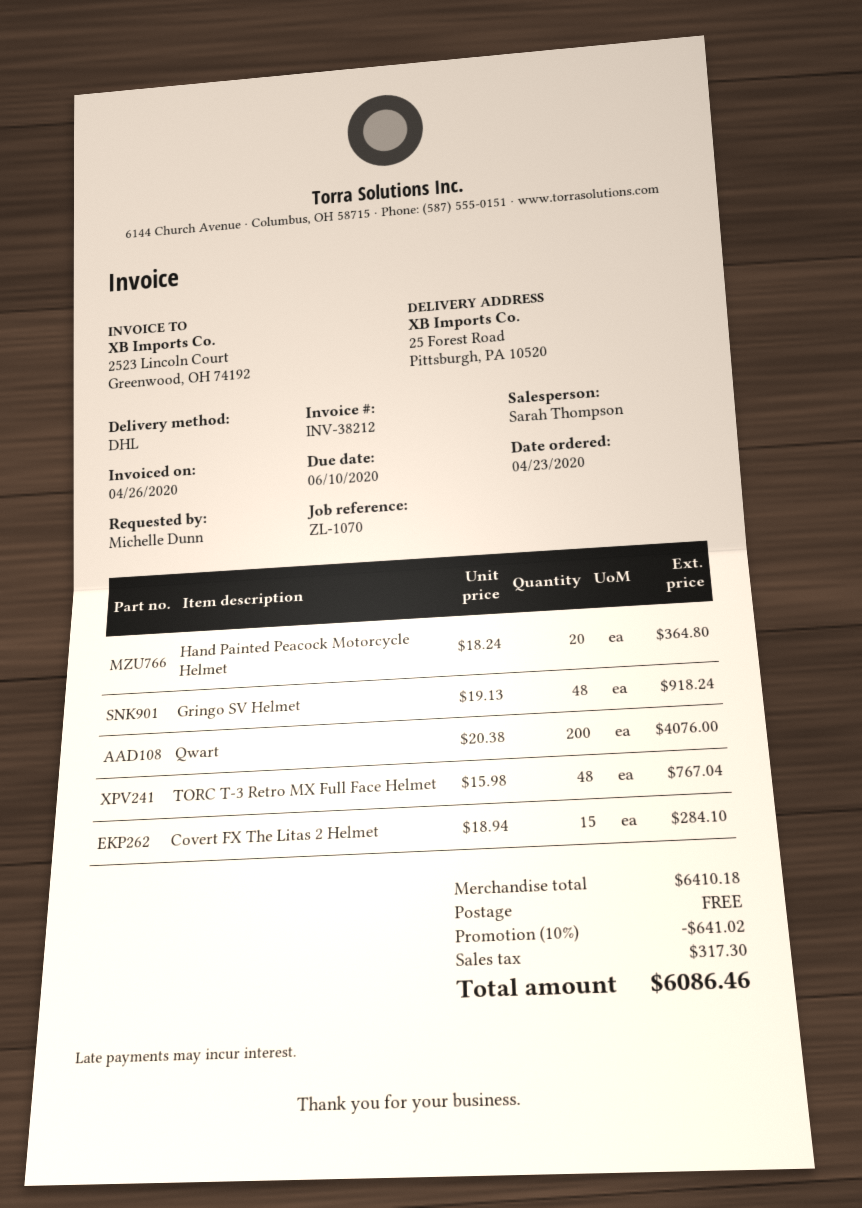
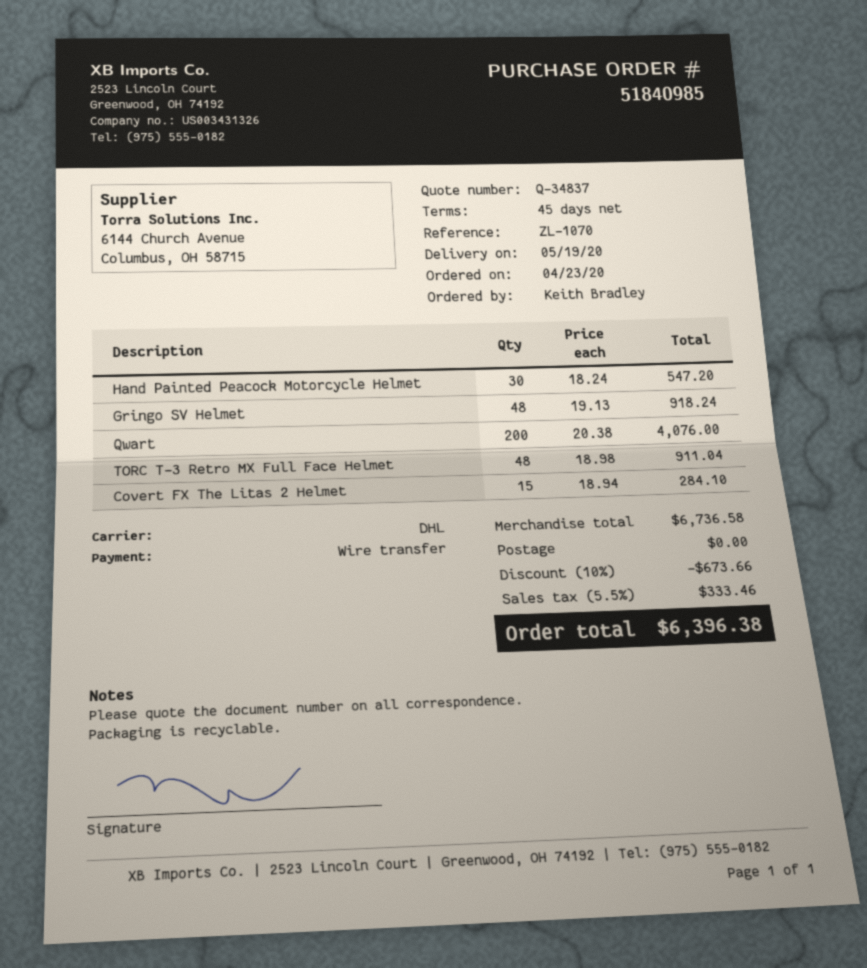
ordered by: Michelle Dunn -> Keith Bradley
Hand Painted Peacock Motorcycle Helmet: 20 x 18.24 = 364.80 -> 30 x 18.24 = 547.20
TORC T-3 Retro MX Full Face Helmet: 48 x 15.98 = 767.04 -> 48 x 18.98 = 911.04
subtotal: 6410.18 -> 6736.58
discount: 10% = 641.02 -> 10% = 673.66
tax: 317.30 -> 333.46
total: 6086.46 -> 6396.38

